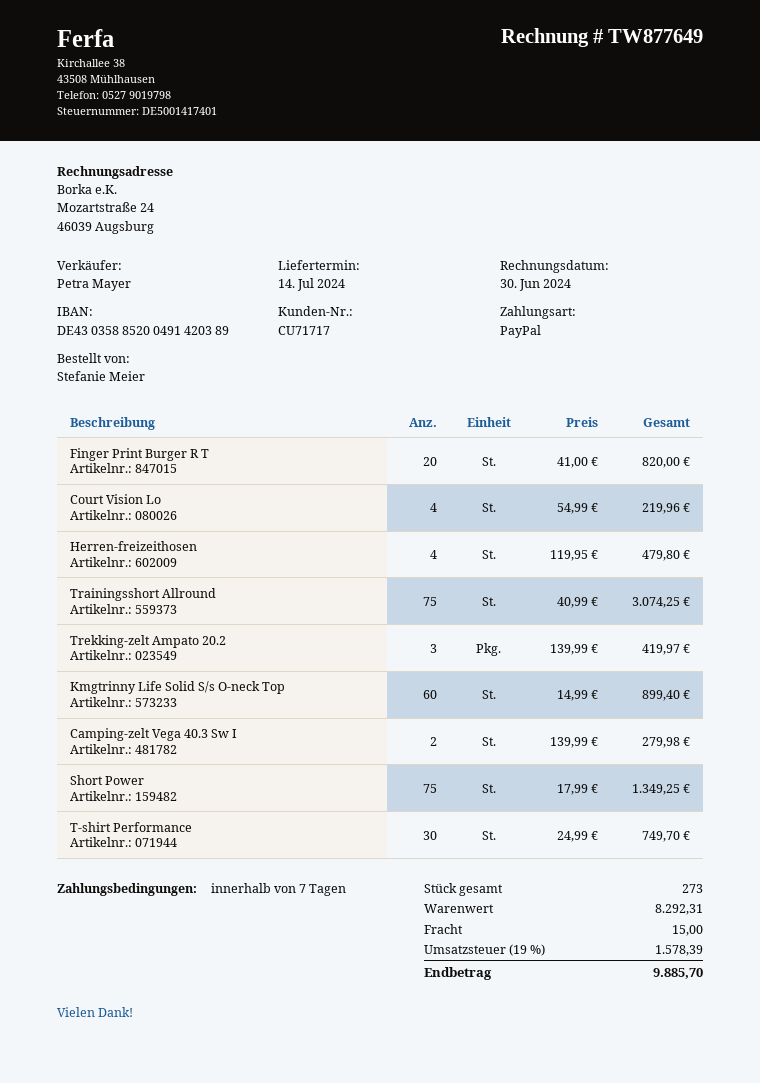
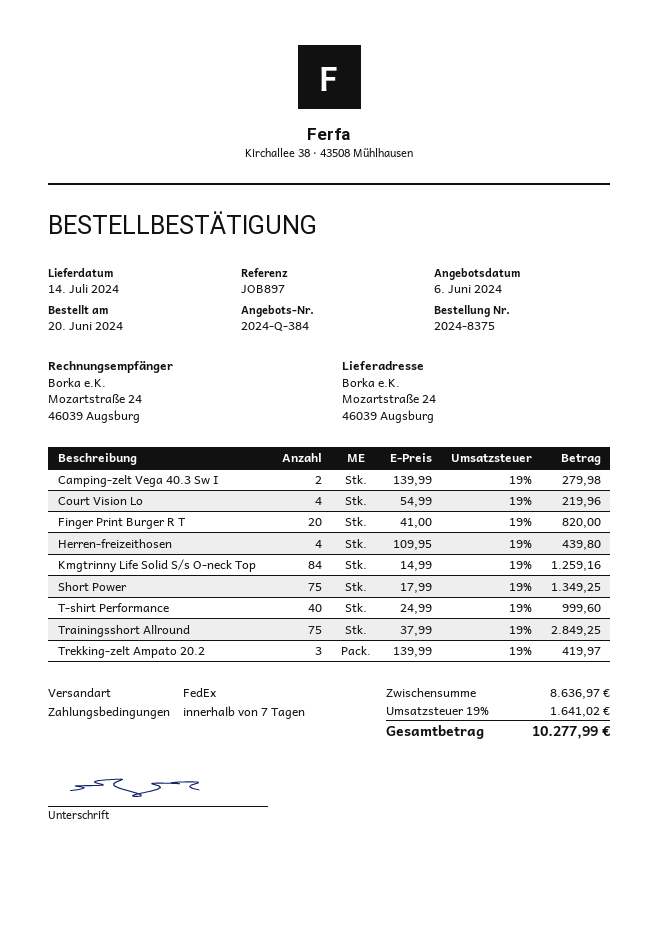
Herren-freizeithosen: 4 x 119.95 = 479.80 -> 4 x 109.95 = 439.80
Trainingsshort Allround: 75 x 40.99 = 3074.25 -> 75 x 37.99 = 2849.25
Kmgtrinny Life Solid S/s O-neck Top: 60 x 14.99 = 899.40 -> 84 x 14.99 = 1259.16
T-shirt Performance: 30 x 24.99 = 749.70 -> 40 x 24.99 = 999.60
subtotal: 8292.31 -> 8636.97
shipping: 15.00 -> none
tax: 19% = 1578.39 -> 19% = 1641.02
total: 9885.70 -> 10277.99

